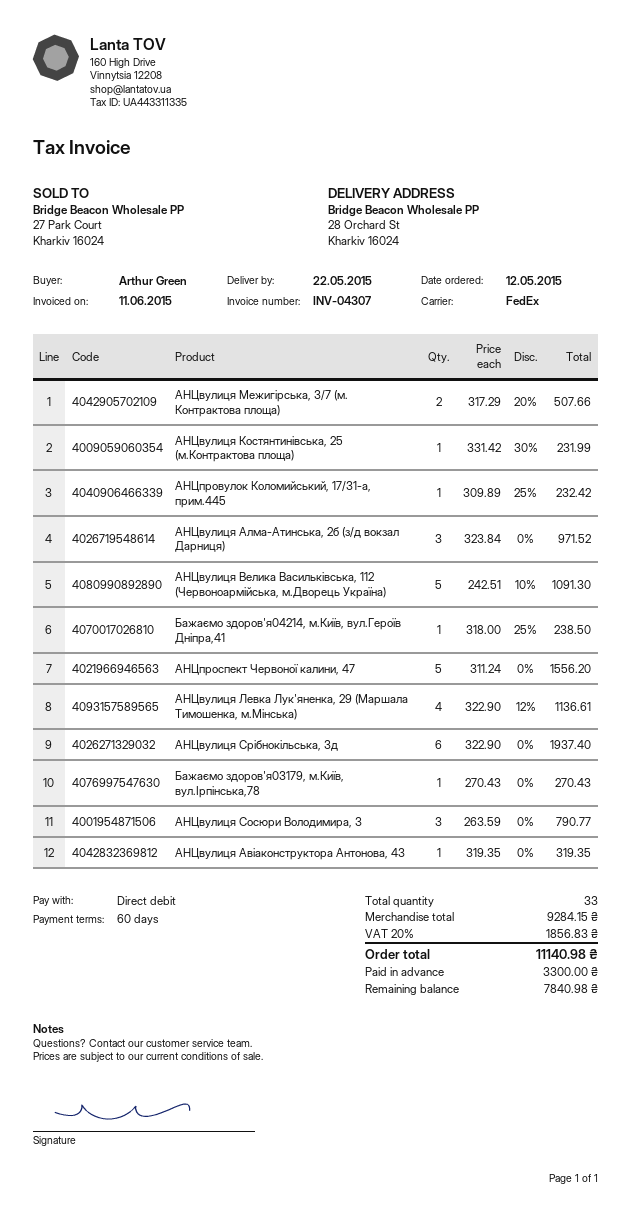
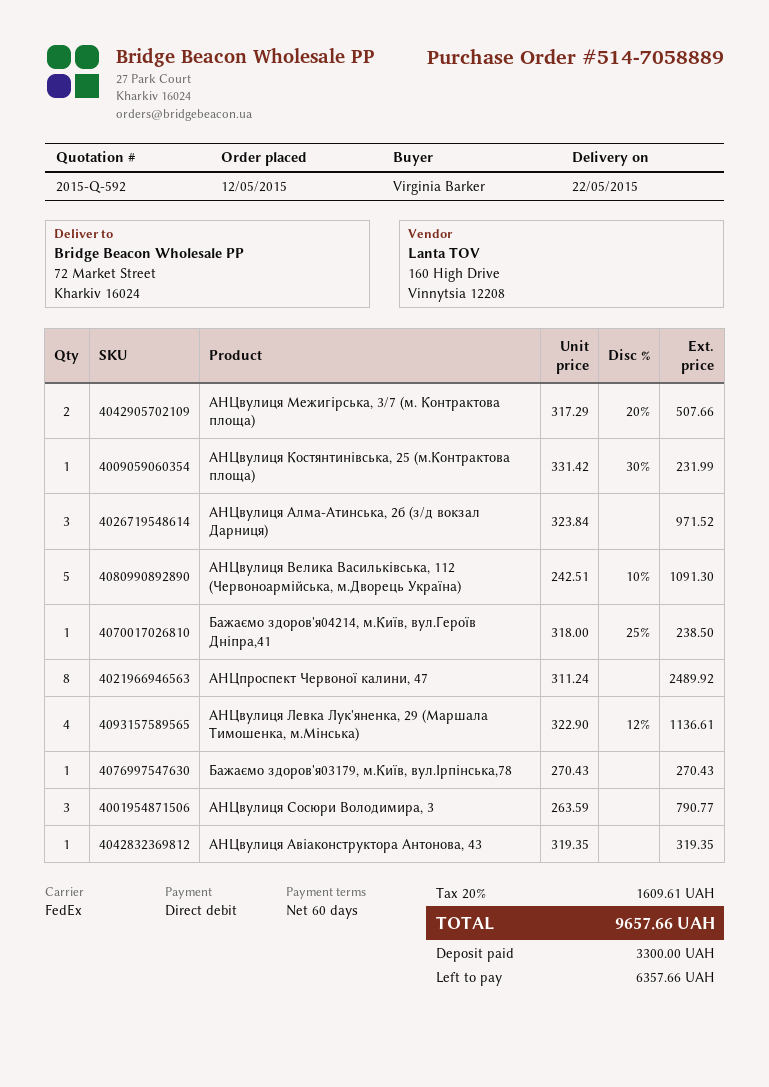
ordered by: Arthur Green -> Virginia Barker
ship to: 28 Orchard St, Kharkiv 16024 -> 72 Market Street, Kharkiv 16024
АНЦпровулок Коломийський, 17/31-а, прим.445: 1 x 309.89 - 25% = 232.42 -> none
АНЦпроспект Червоної калини, 47: 5 x 311.24 = 1556.20 -> 8 x 311.24 = 2489.92
АНЦвулиця Срібнокільська, 3д: 6 x 322.90 = 1937.40 -> none
tax: 20% = 1856.83 -> 20% = 1609.61
total: 11140.98 -> 9657.66
balance: 7840.98 -> 6357.66

